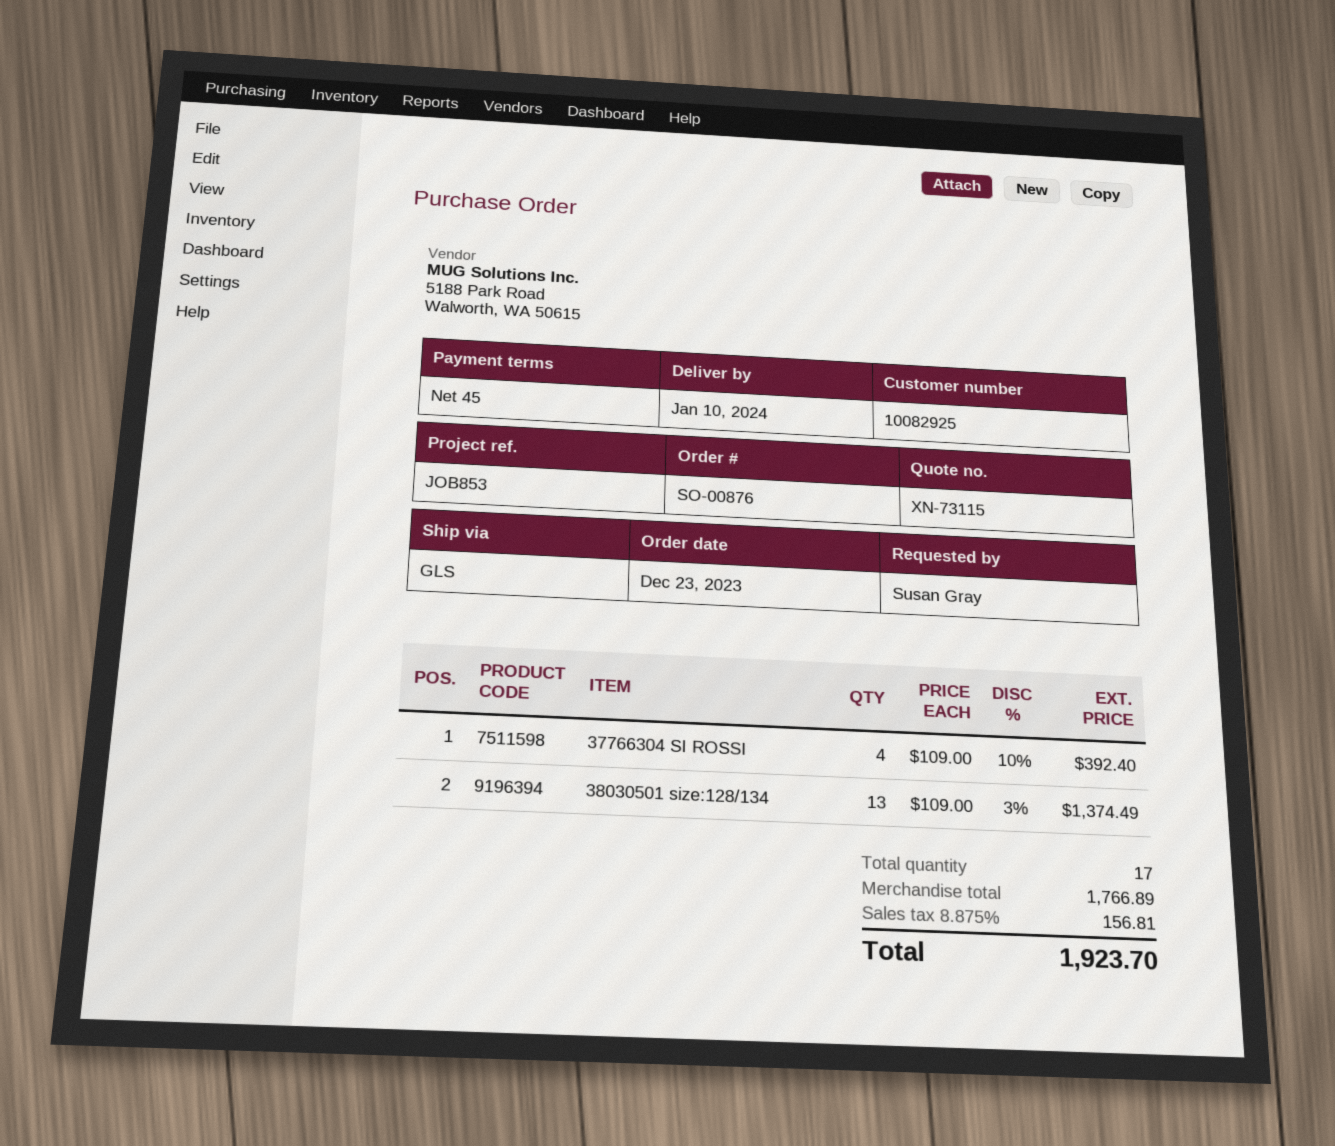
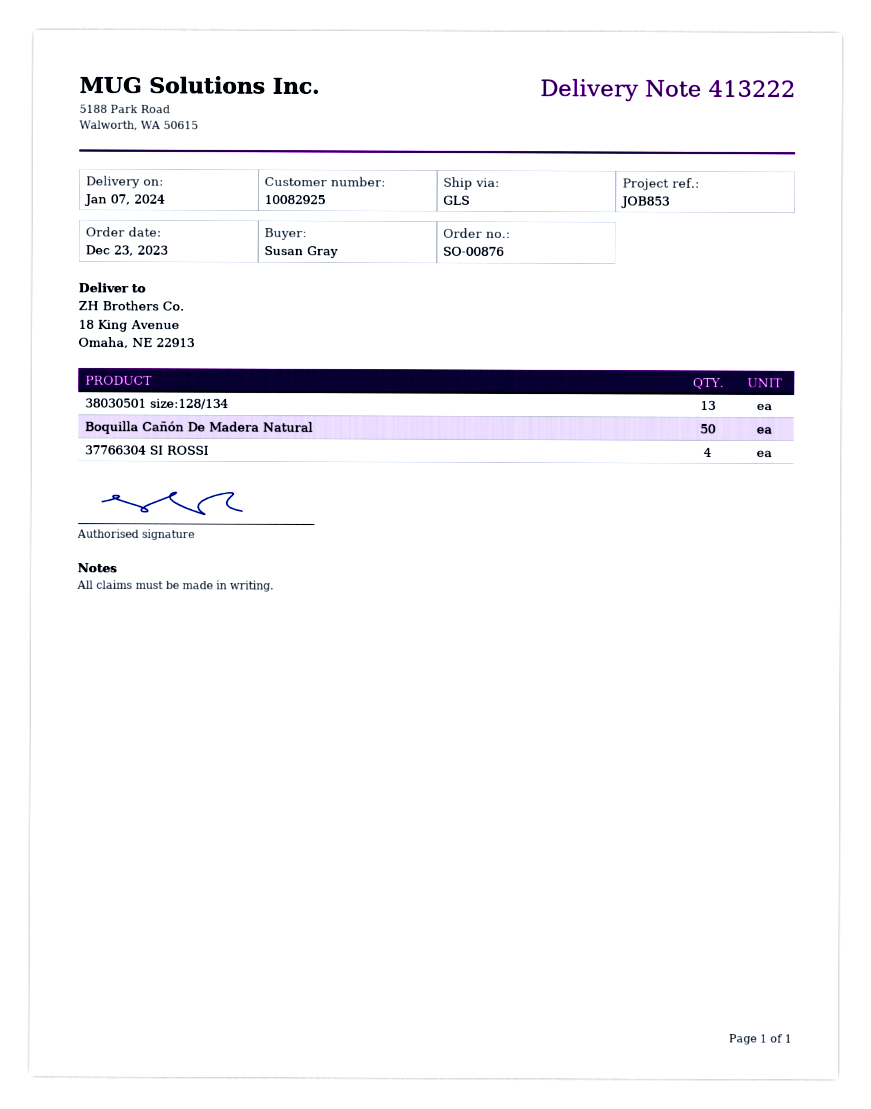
delivery date: 2024-01-10 -> 2024-01-07
Boquilla Cañón De Madera Natural: none -> 50

